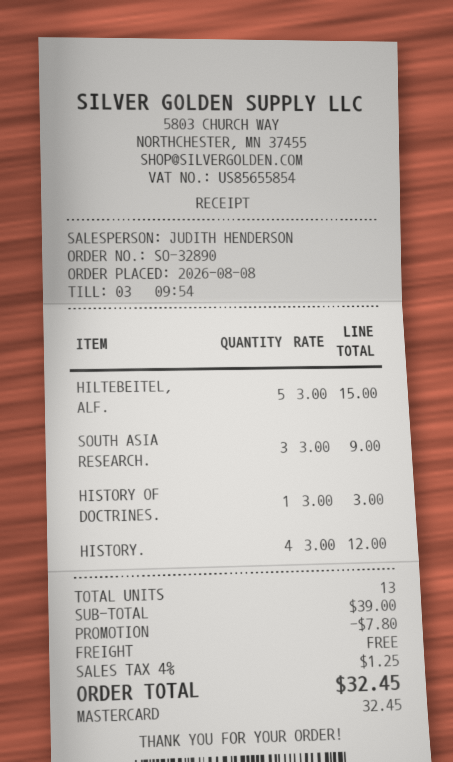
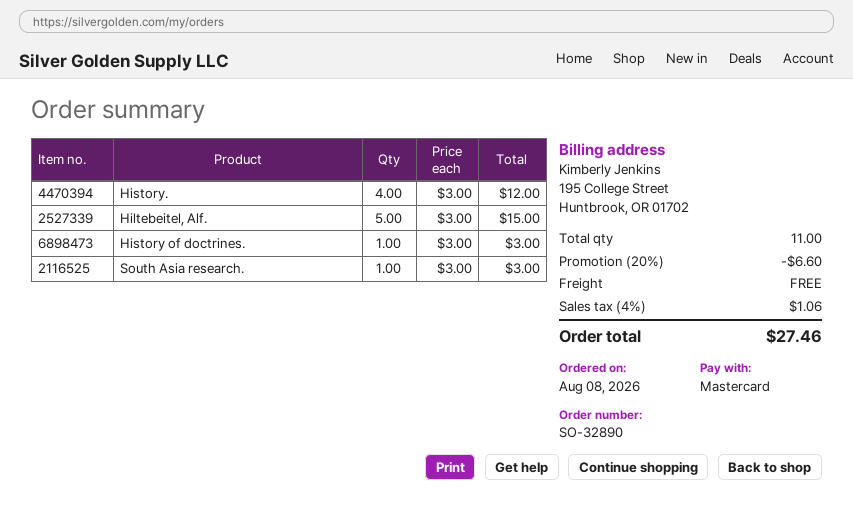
SOUTH ASIA RESEARCH.: 3 x 3.00 = 9.00 -> 1 x 3.00 = 3.00
total quantity: 13 -> 11
discount: 7.80 -> 6.60
tax: 4% = 1.25 -> 4% = 1.06
total: 32.45 -> 27.46

